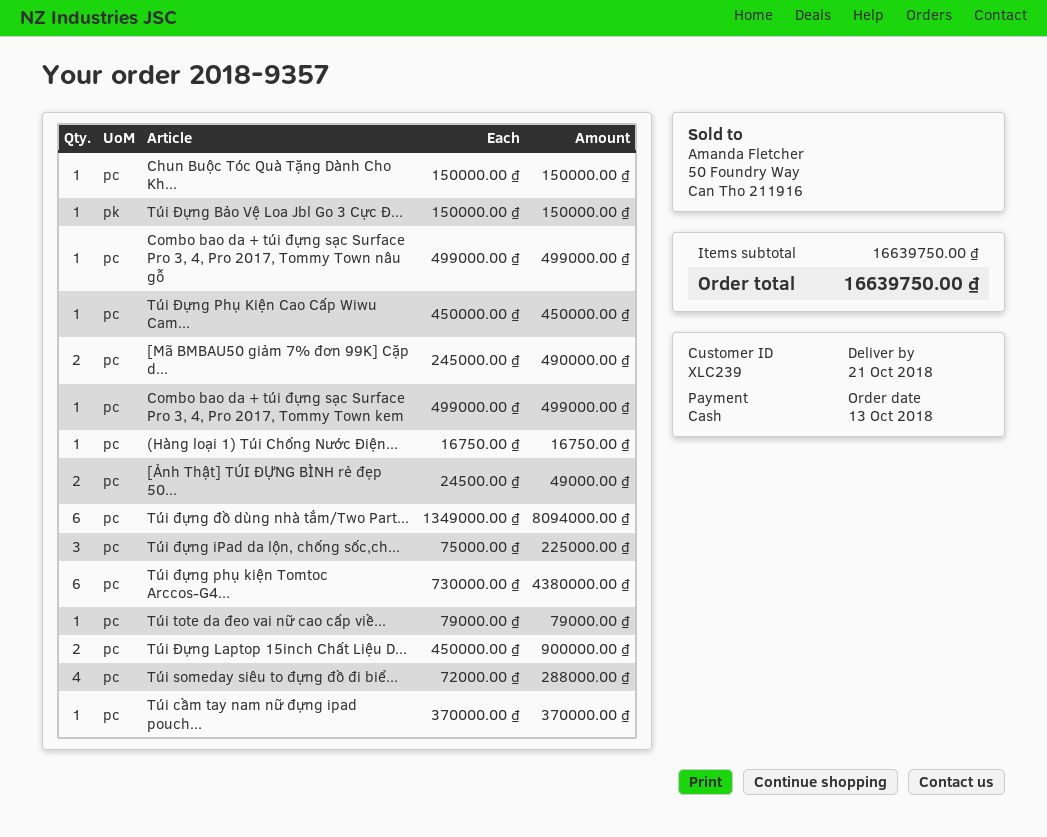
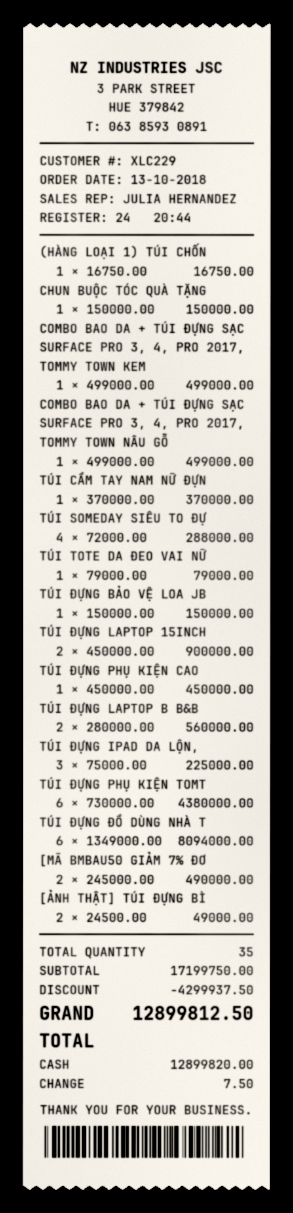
customer number: XLC239 -> XLC229
TÚI ĐỰNG LAPTOP B B&B: none -> 2 x 280000.00 = 560000.00
subtotal: 16639750.00 -> 17199750.00
discount: none -> 4299937.50
total: 16639750.00 -> 12899812.50

